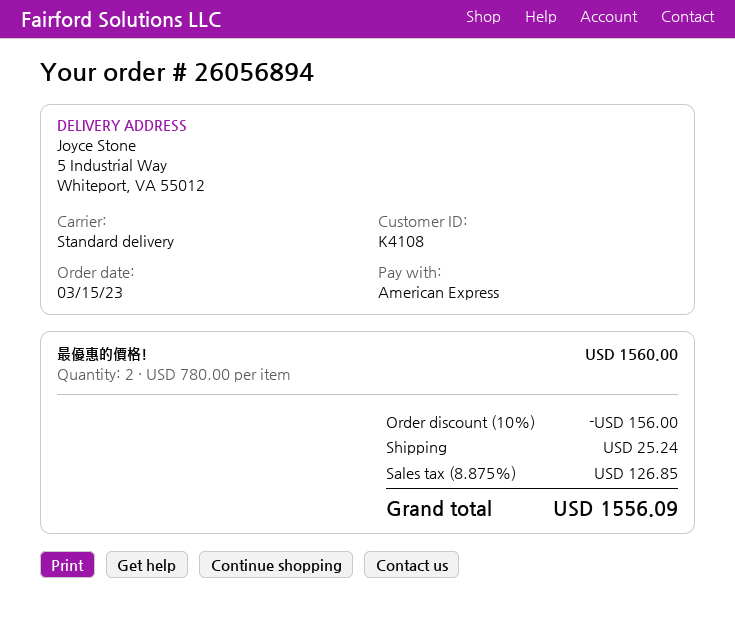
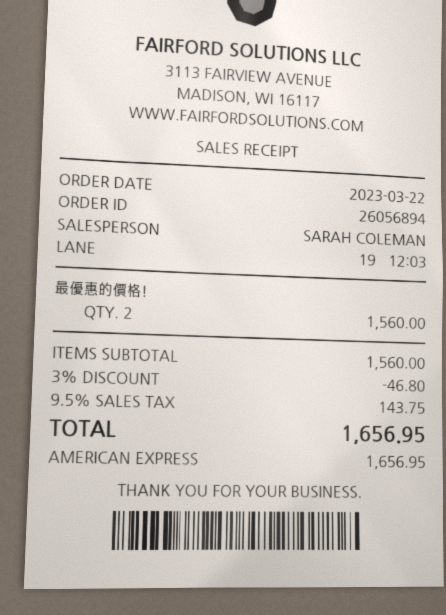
order date: 2023-03-15 -> 2023-03-22
discount: 10% = 156.00 -> 3% = 46.80
shipping: 25.24 -> none
tax: 8.875% = 126.85 -> 9.5% = 143.75
total: 1556.09 -> 1656.95

